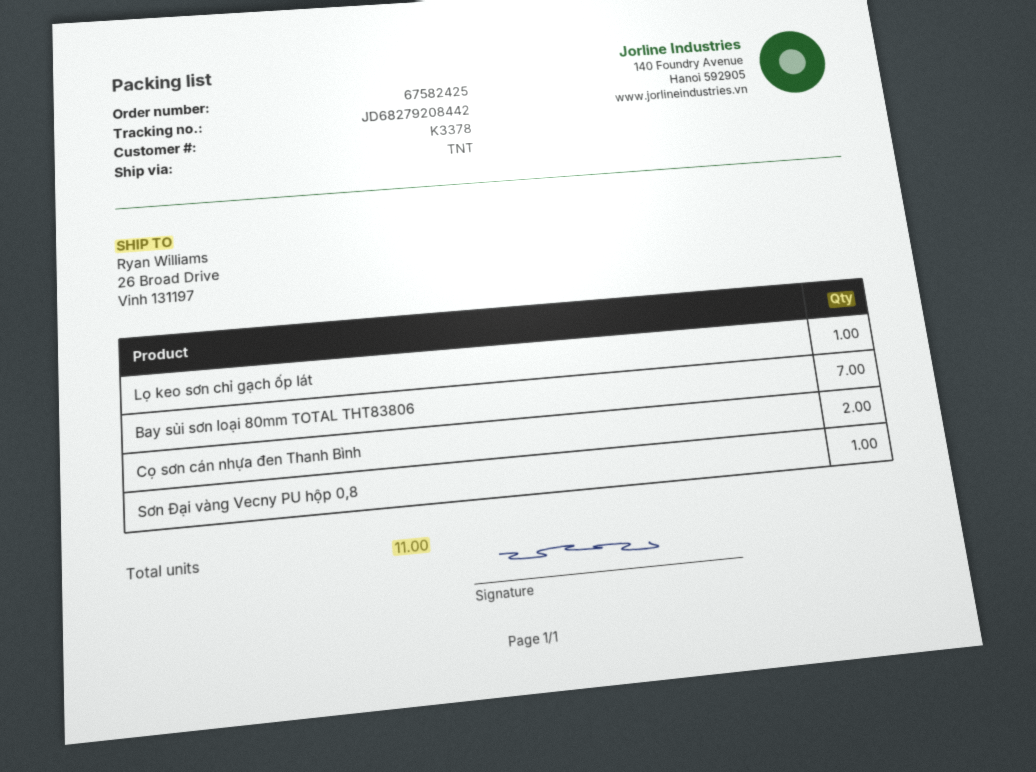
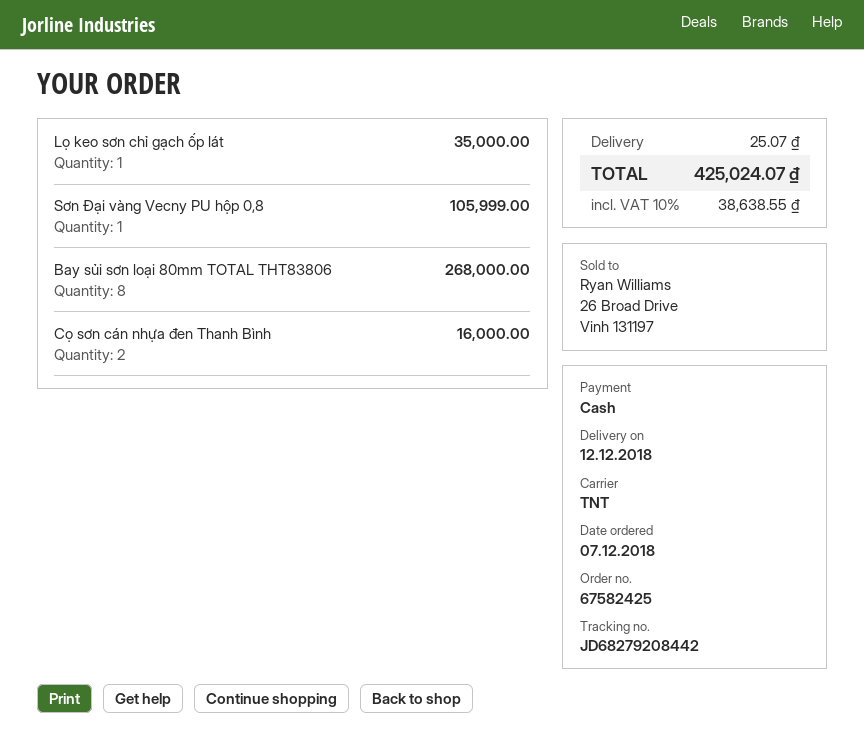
Bay sủi sơn loại 80mm TOTAL THT83806: 7 -> 8

